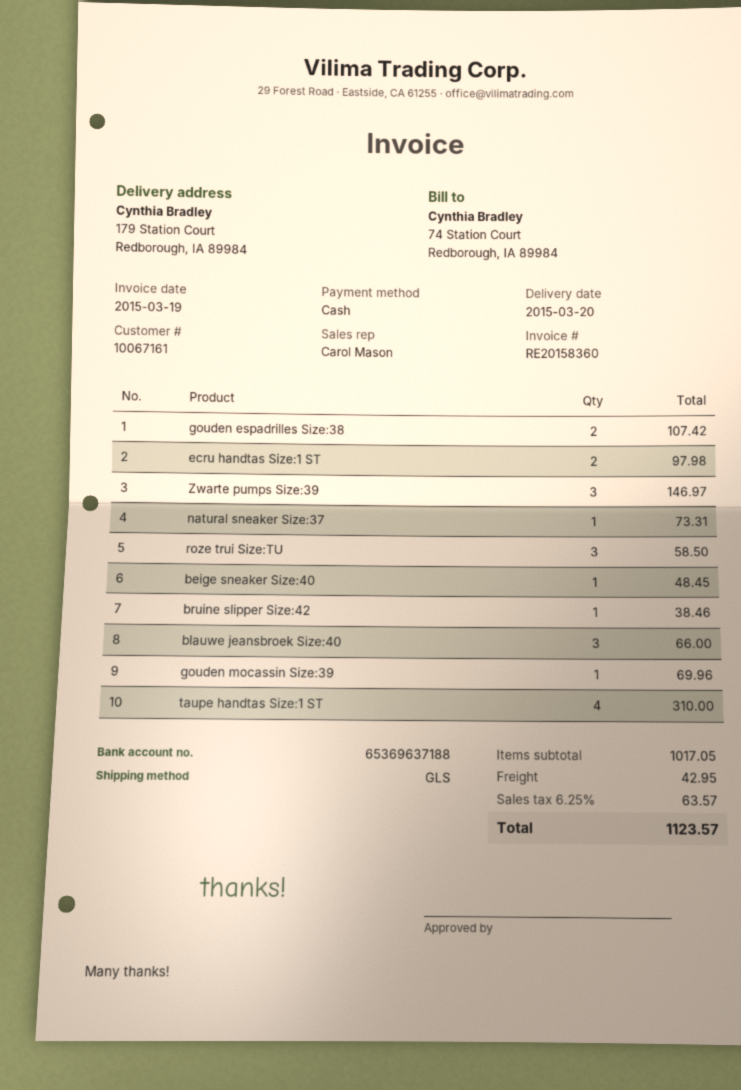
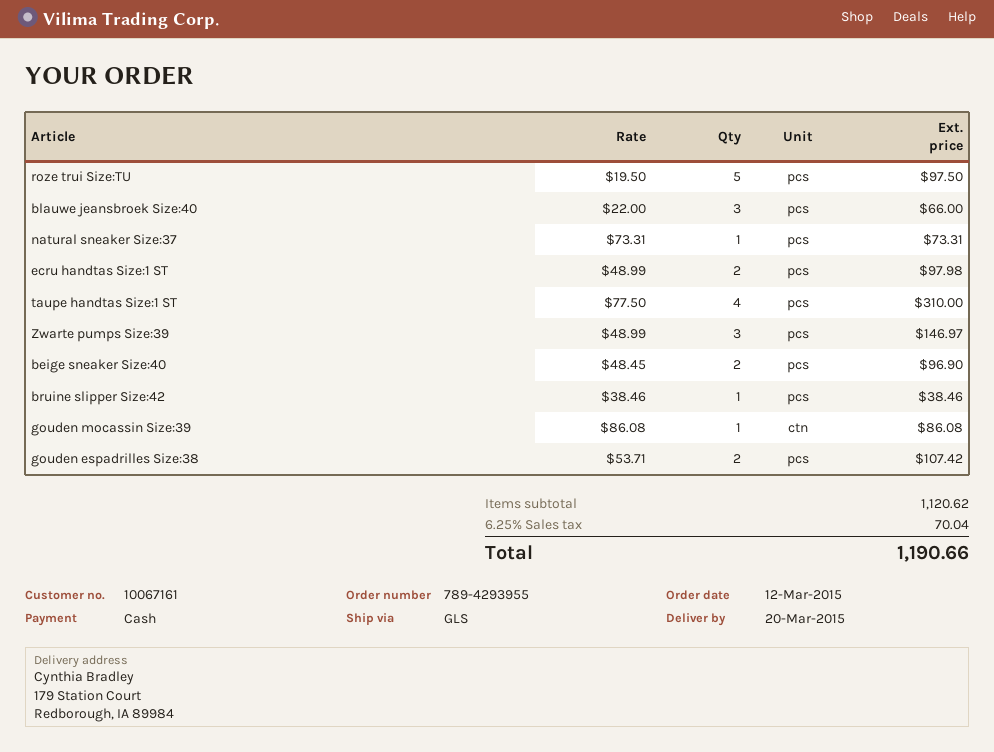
roze trui Size:TU: 3 for 58.50 -> 5 for 97.50
beige sneaker Size:40: 1 for 48.45 -> 2 for 96.90
gouden mocassin Size:39: 1 for 69.96 -> 1 for 86.08
subtotal: 1017.05 -> 1120.62
shipping: 42.95 -> none
tax: 6.25% = 63.57 -> 6.25% = 70.04
total: 1123.57 -> 1190.66

